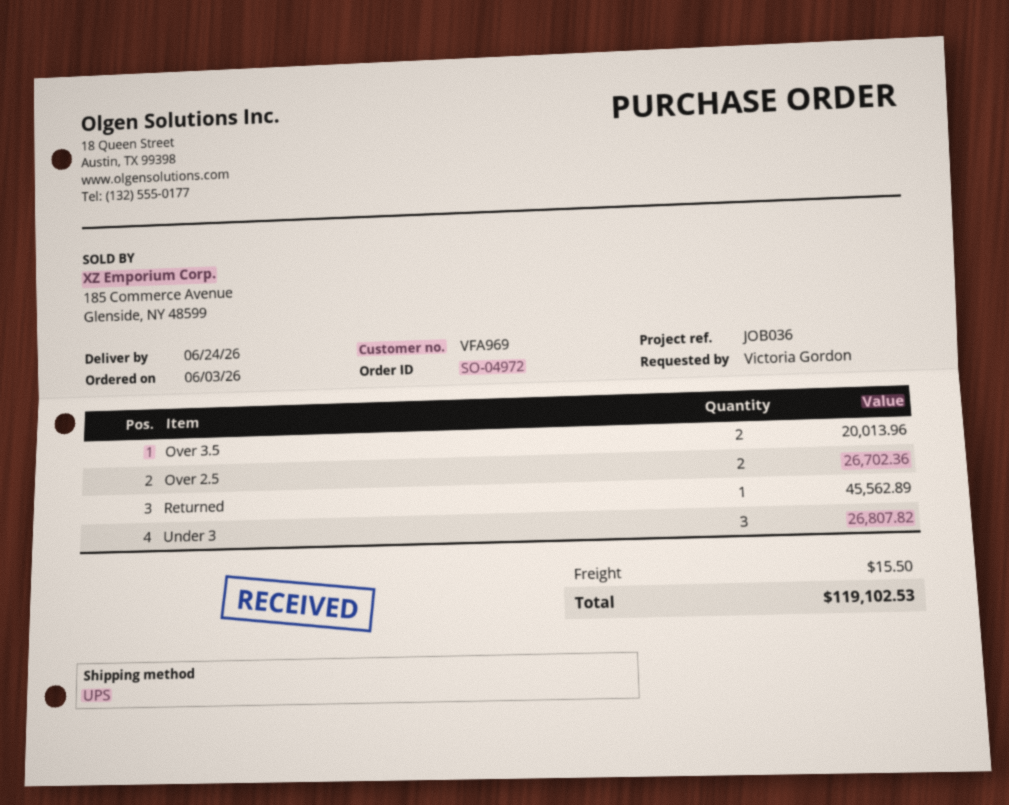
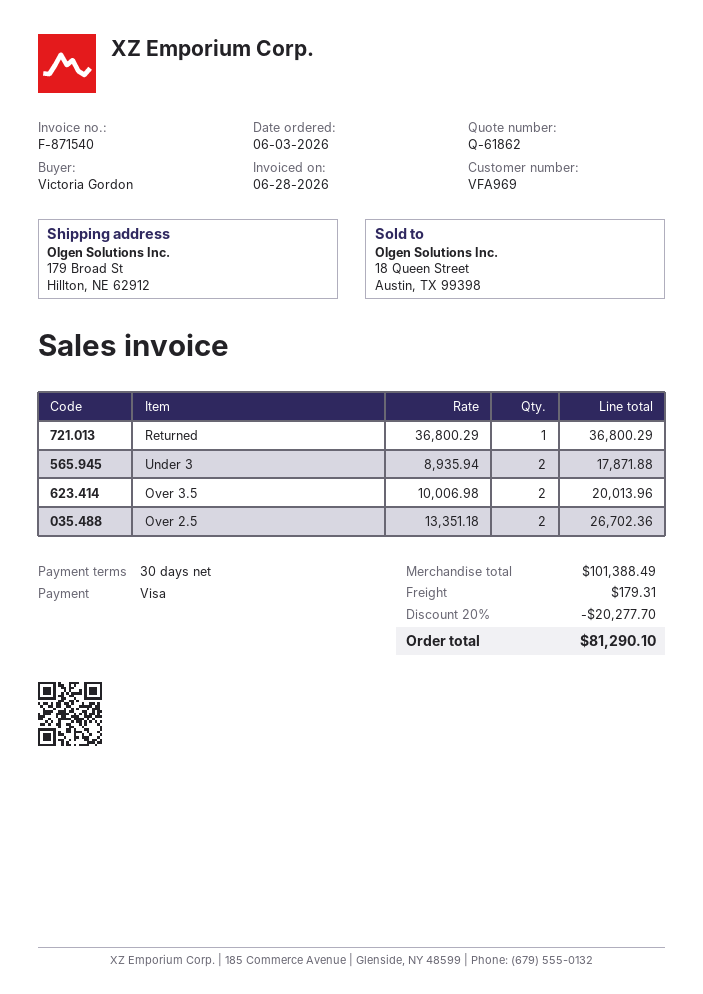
Returned: 1 for 45562.89 -> 1 for 36800.29
Under 3: 3 for 26807.82 -> 2 for 17871.88
discount: none -> 20% = 20277.70
shipping: 15.50 -> 179.31
total: 119102.53 -> 81290.10

